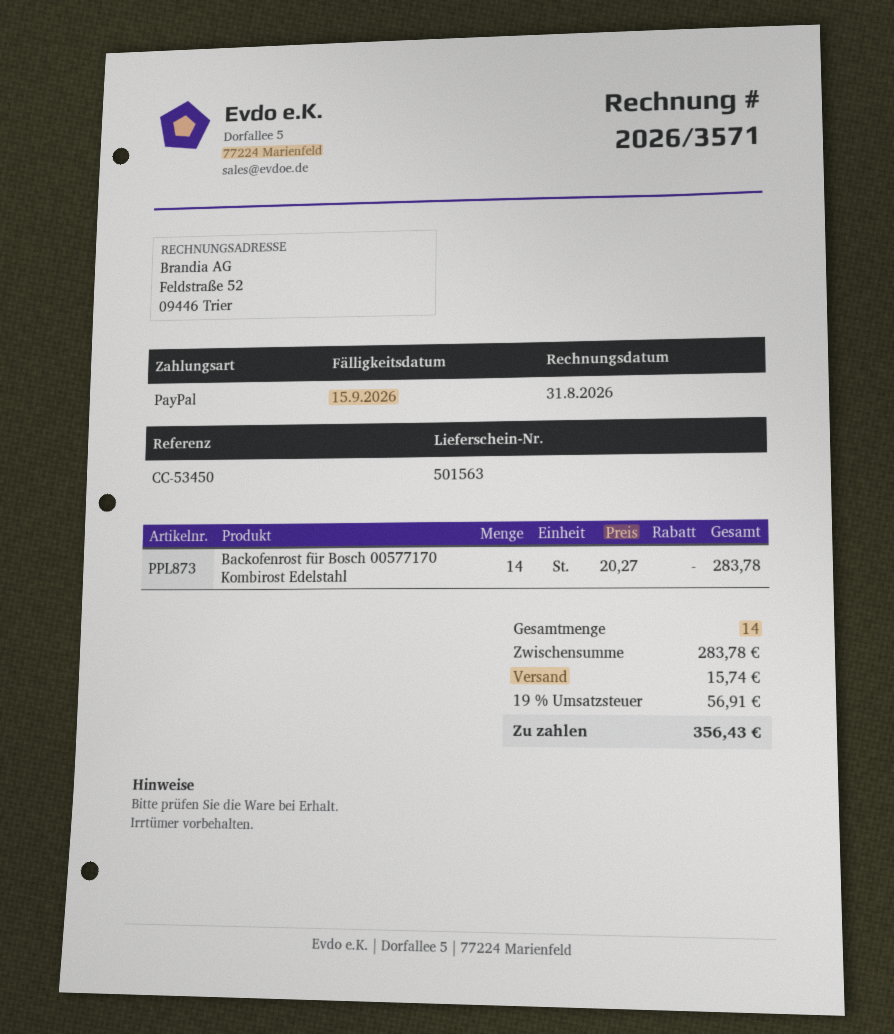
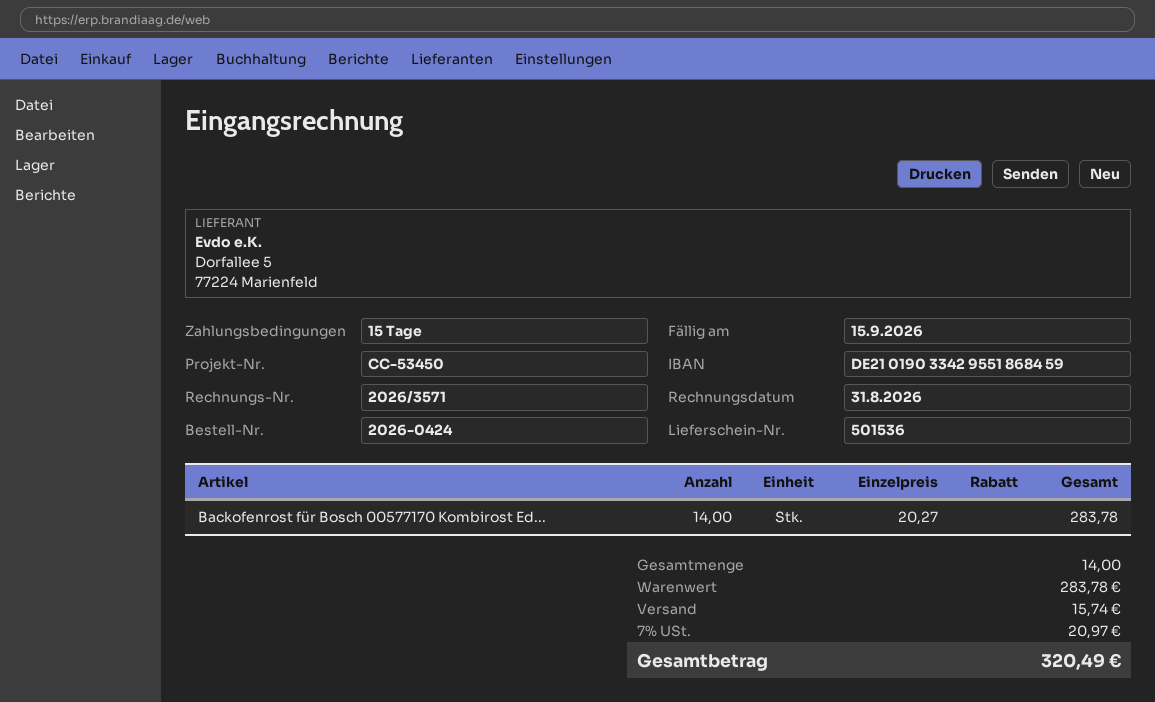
delivery note number: 501563 -> 501536
tax: 19% = 56.91 -> 7% = 20.97
total: 356.43 -> 320.49

